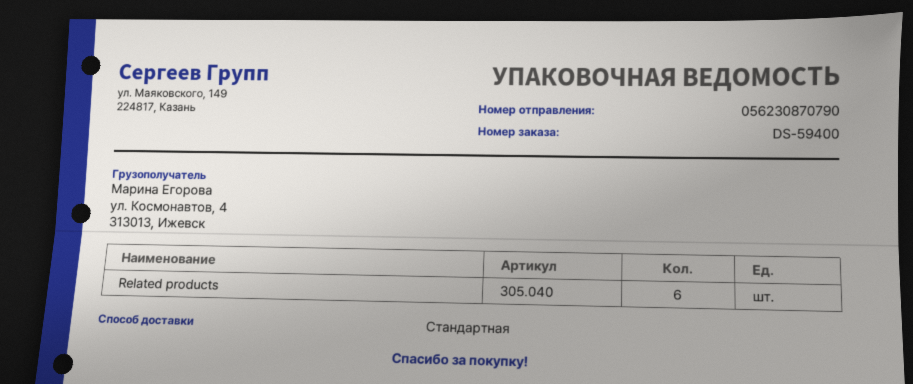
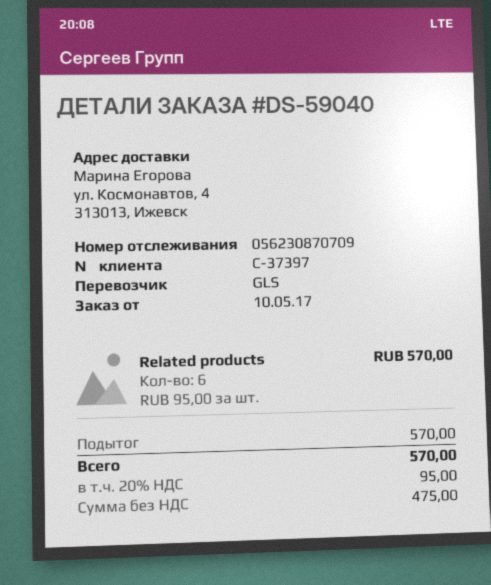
order number: DS-59400 -> DS-59040
shipping method: standard -> GLS
tracking number: 056230870790 -> 056230870709

